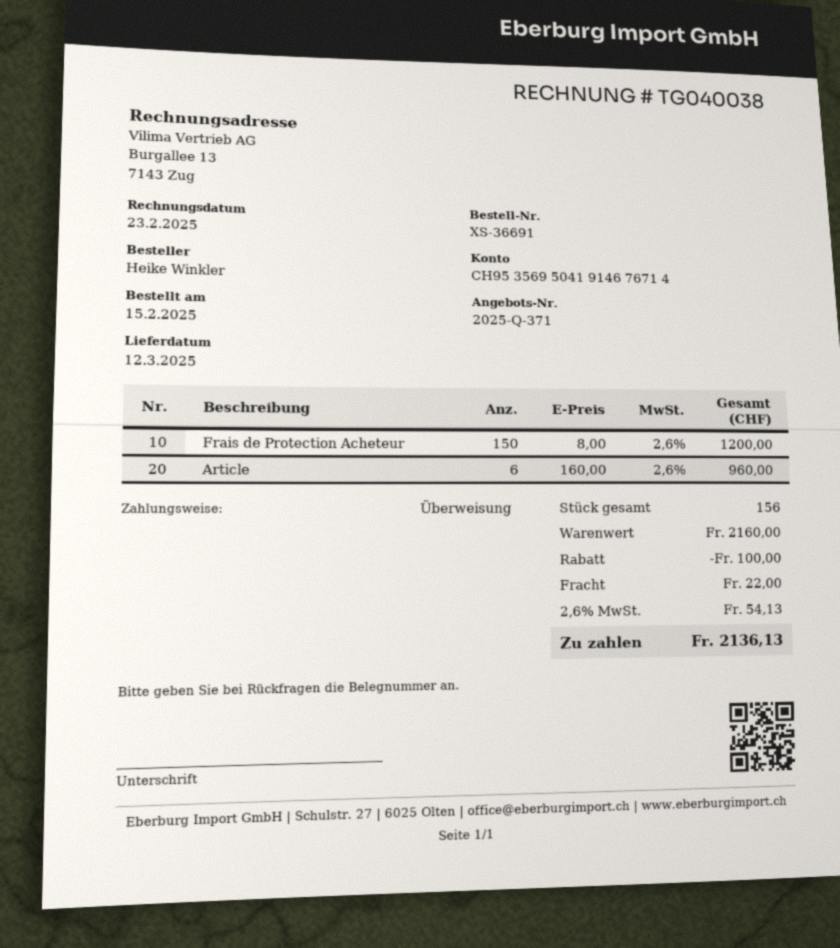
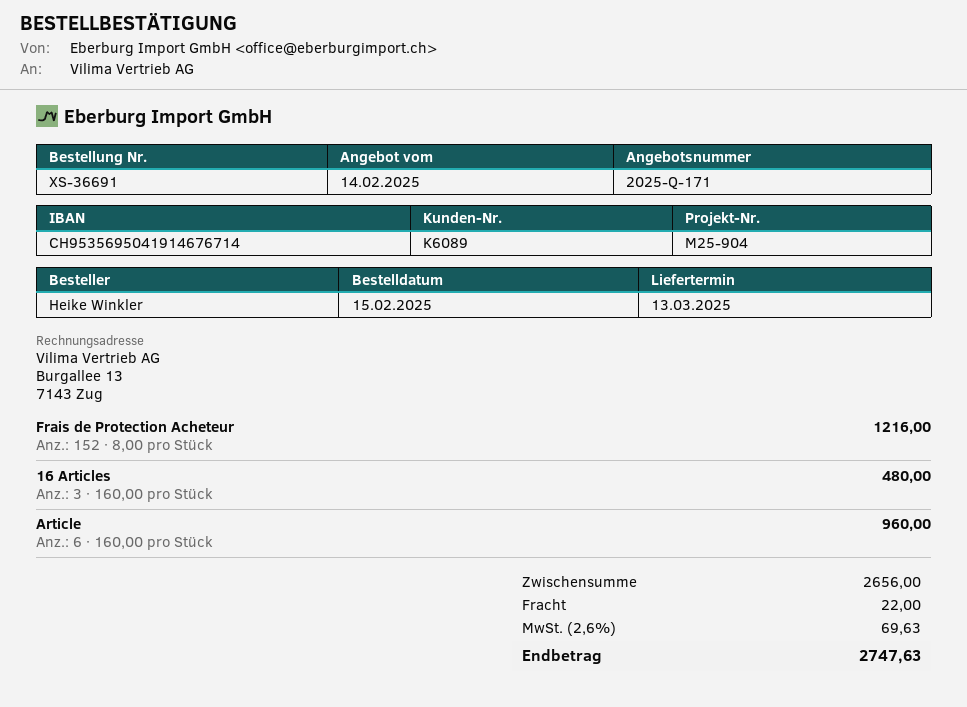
quote number: 2025-Q-371 -> 2025-Q-171
delivery date: 2025-03-12 -> 2025-03-13
Frais de Protection Acheteur: 150 x 8.00 = 1200.00 -> 152 x 8.00 = 1216.00
16 Articles: none -> 3 x 160.00 = 480.00
subtotal: 2160.00 -> 2656.00
discount: 100.00 -> none
tax: 2.6% = 54.13 -> 2.6% = 69.63
total: 2136.13 -> 2747.63

